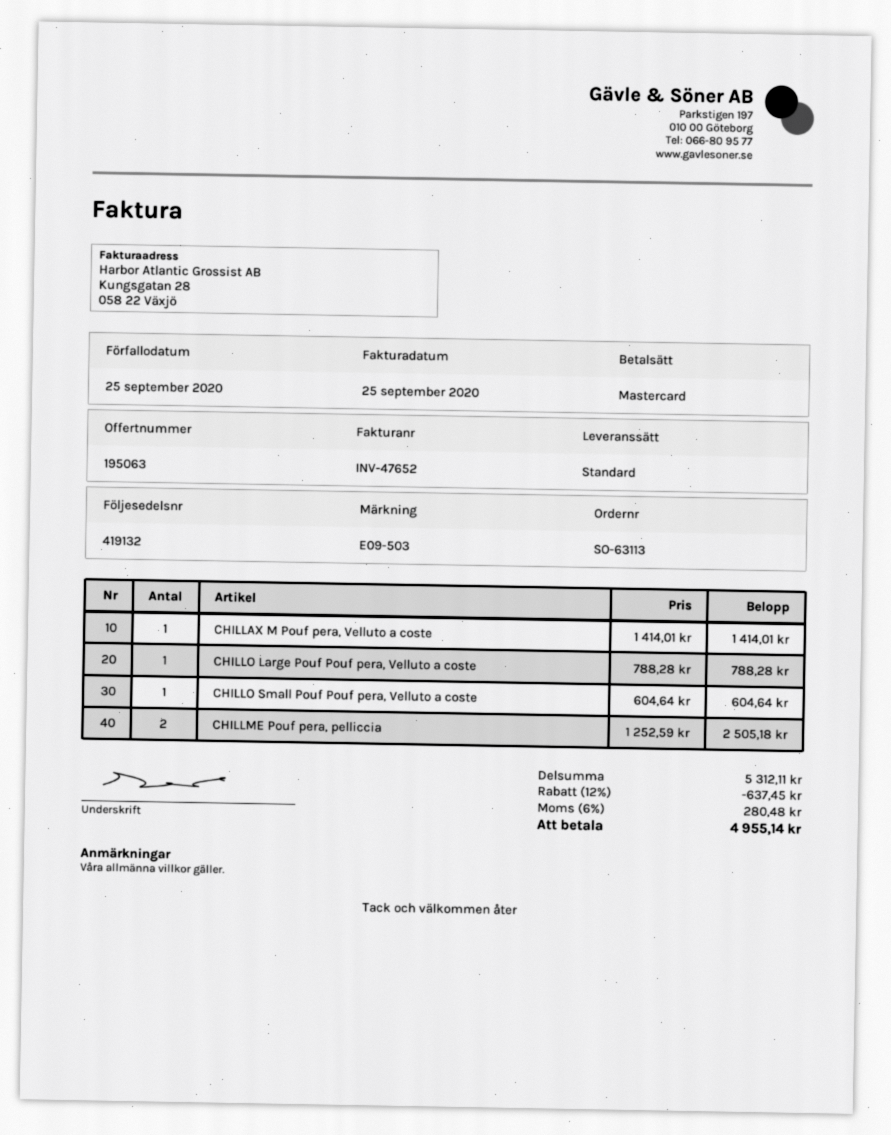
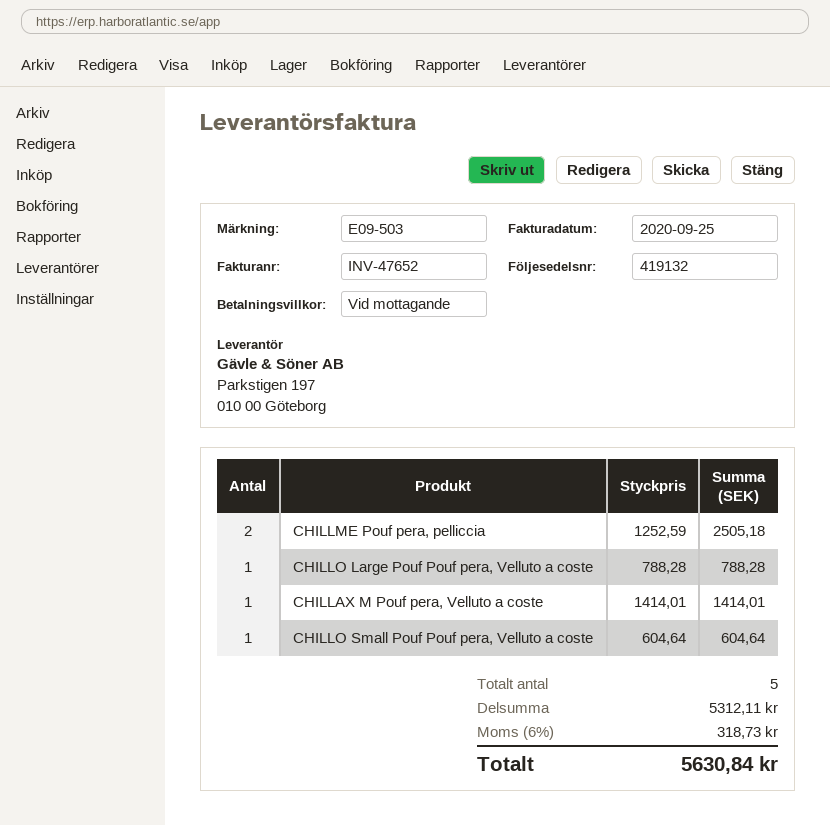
discount: 12% = 637.45 -> none
tax: 6% = 280.48 -> 6% = 318.73
total: 4955.14 -> 5630.84

